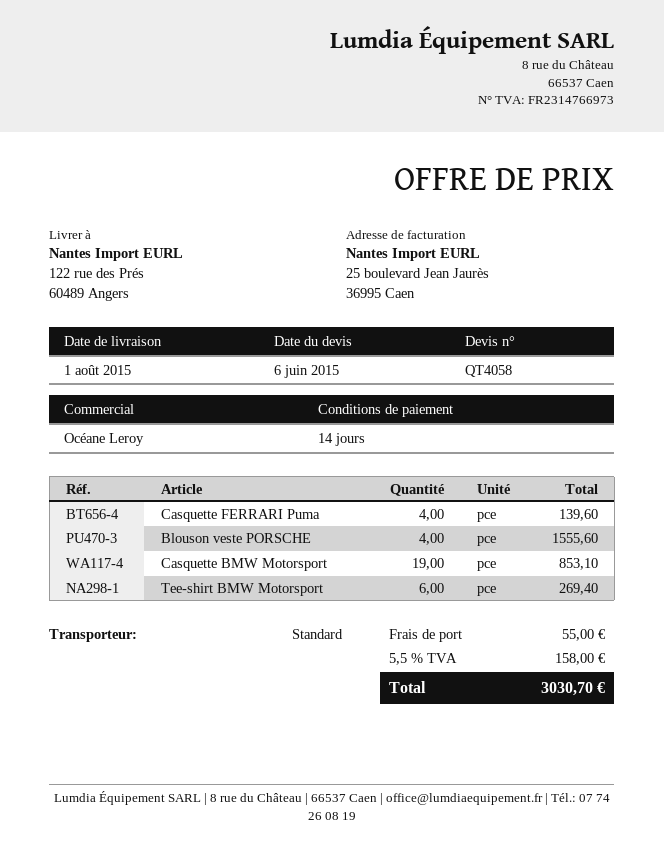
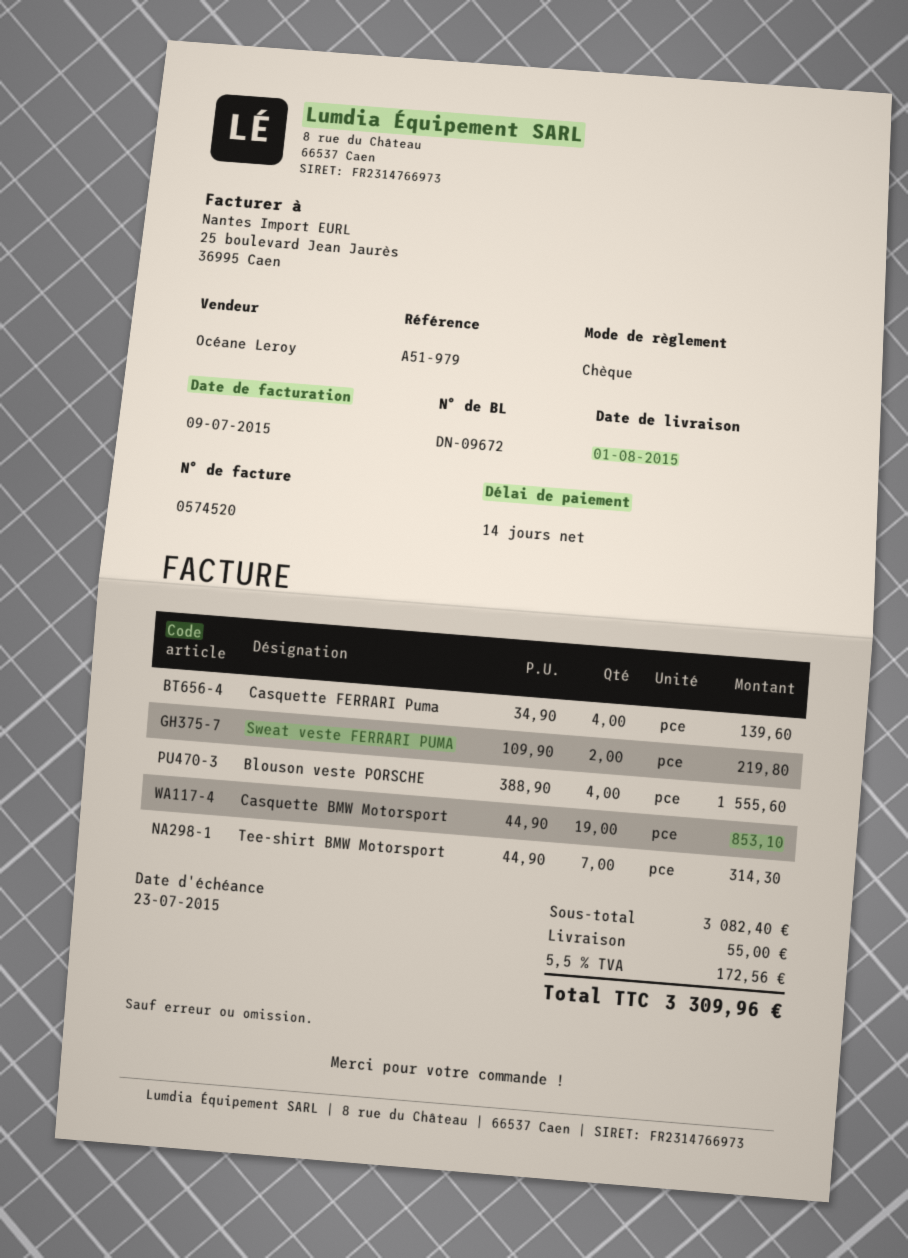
Tee-shirt BMW Motorsport: 6 for 269.40 -> 7 for 314.30
Sweat veste FERRARI PUMA: none -> 2 for 219.80
tax: 5.5% = 158.00 -> 5.5% = 172.56
total: 3030.70 -> 3309.96

